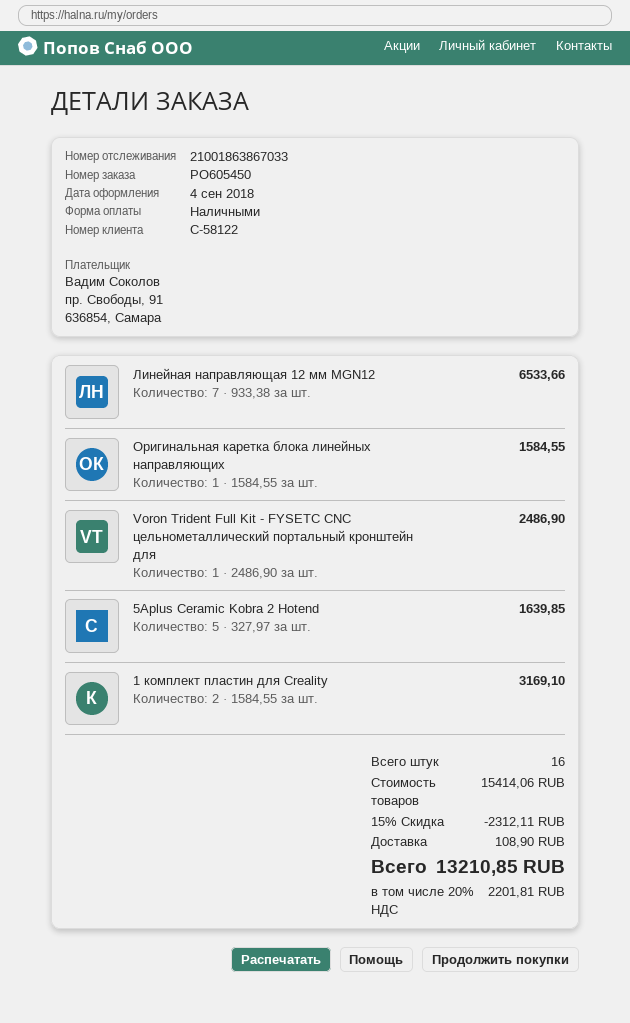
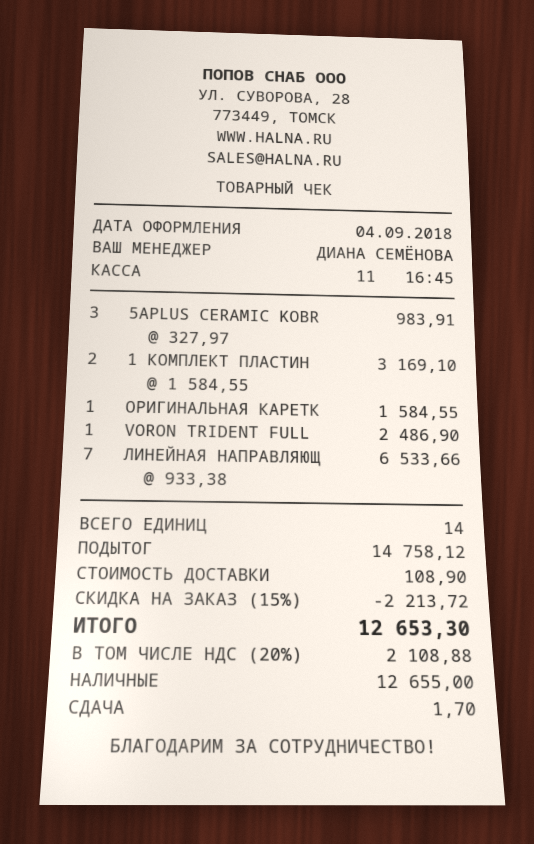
5Aplus Ceramic Kobra 2 Hotend: 5 x 327.97 = 1639.85 -> 3 x 327.97 = 983.91
total quantity: 16 -> 14
subtotal: 15414.06 -> 14758.12
discount: 15% = 2312.11 -> 15% = 2213.72
tax: 20% = 2201.81 -> 20% = 2108.88
total: 13210.85 -> 12653.30

